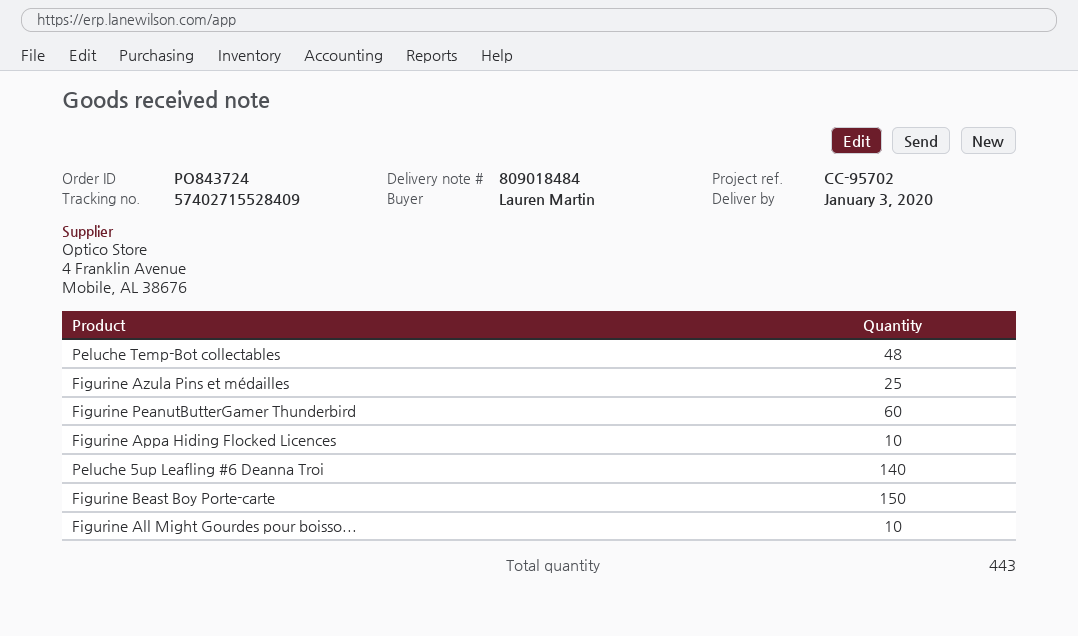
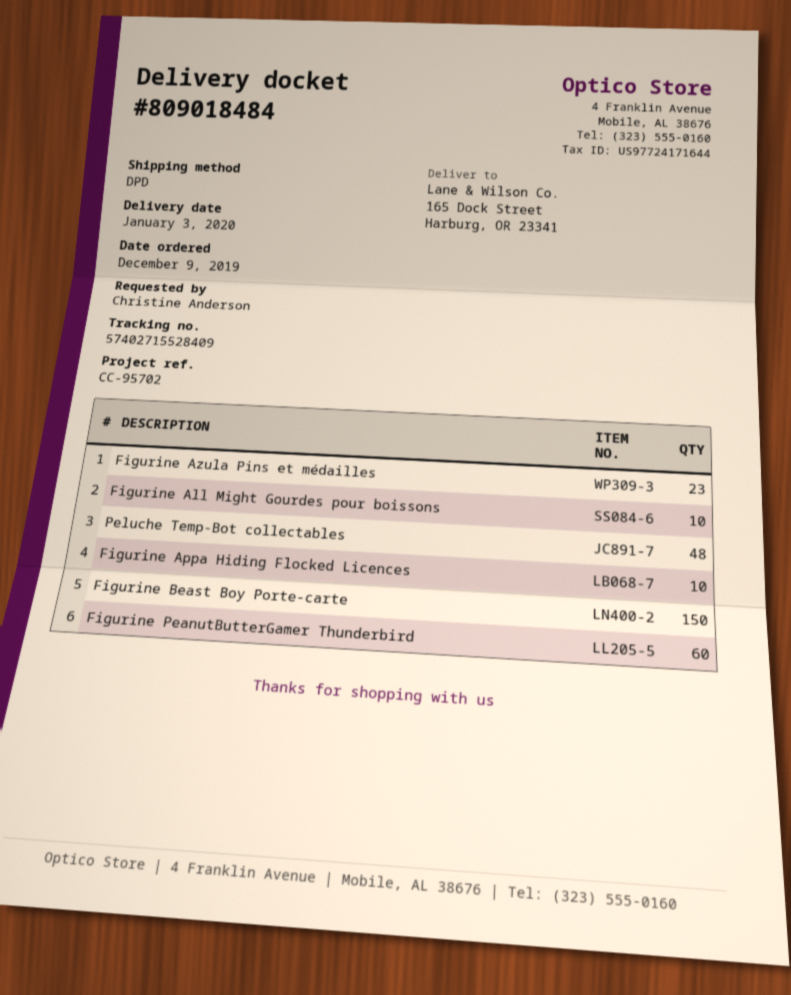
ordered by: Lauren Martin -> Christine Anderson
Figurine Azula Pins et médailles: 25 -> 23
Peluche 5up Leafling #6 Deanna Troi: 140 -> none

